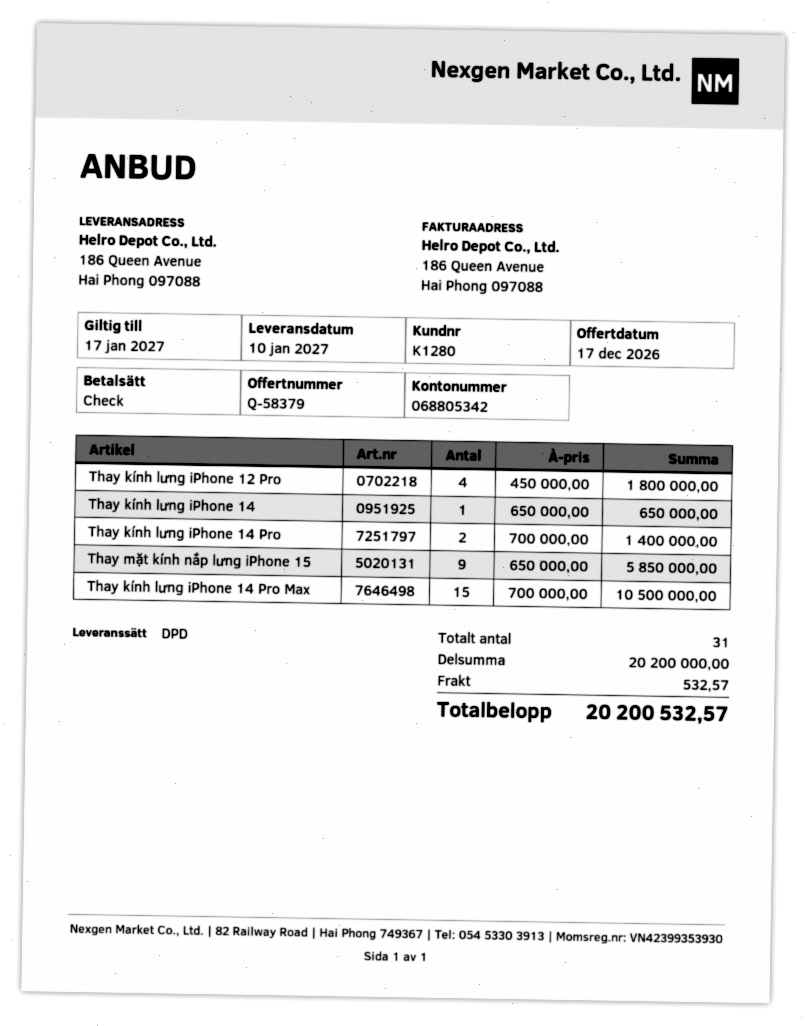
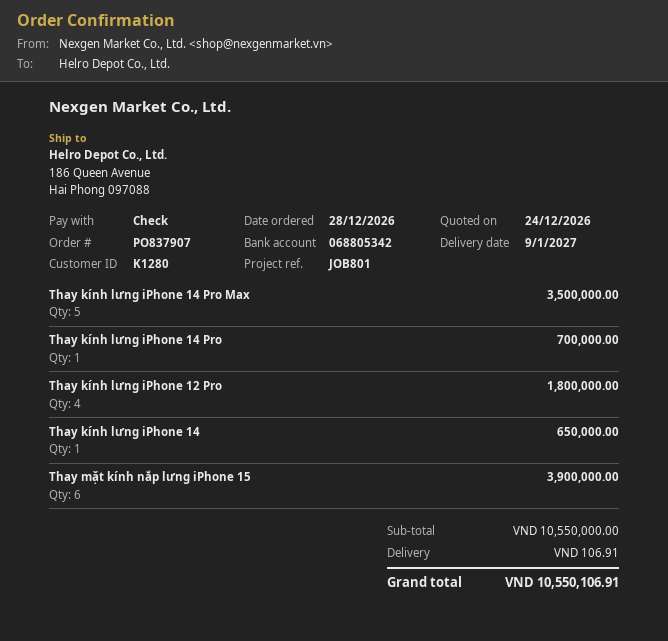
quote date: 2026-12-17 -> 2026-12-24
delivery date: 2027-01-10 -> 2027-01-09
Thay kính lưng iPhone 14 Pro: 2 for 1400000.00 -> 1 for 700000.00
Thay mặt kính nắp lưng iPhone 15: 9 for 5850000.00 -> 6 for 3900000.00
Thay kính lưng iPhone 14 Pro Max: 15 for 10500000.00 -> 5 for 3500000.00
subtotal: 20200000.00 -> 10550000.00
shipping: 532.57 -> 106.91
total: 20200532.57 -> 10550106.91

